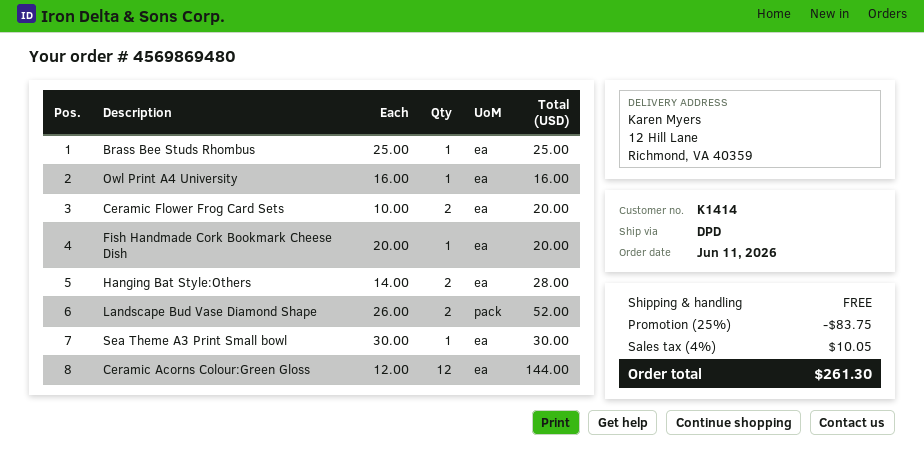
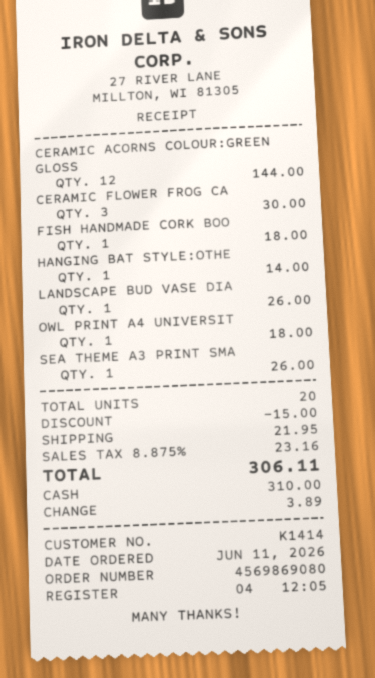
order number: 4569869480 -> 4569869080
Brass Bee Studs Rhombus: 1 for 25.00 -> none
Owl Print A4 University: 1 for 16.00 -> 1 for 18.00
Ceramic Flower Frog Card Sets: 2 for 20.00 -> 3 for 30.00
Fish Handmade Cork Bookmark Cheese Dish: 1 for 20.00 -> 1 for 18.00
Hanging Bat Style:Others: 2 for 28.00 -> 1 for 14.00
Landscape Bud Vase Diamond Shape: 2 for 52.00 -> 1 for 26.00
Sea Theme A3 Print Small bowl: 1 for 30.00 -> 1 for 26.00
discount: 83.75 -> 15.00
shipping: 0.00 -> 21.95
tax: 4% = 10.05 -> 8.875% = 23.16
total: 261.30 -> 306.11

